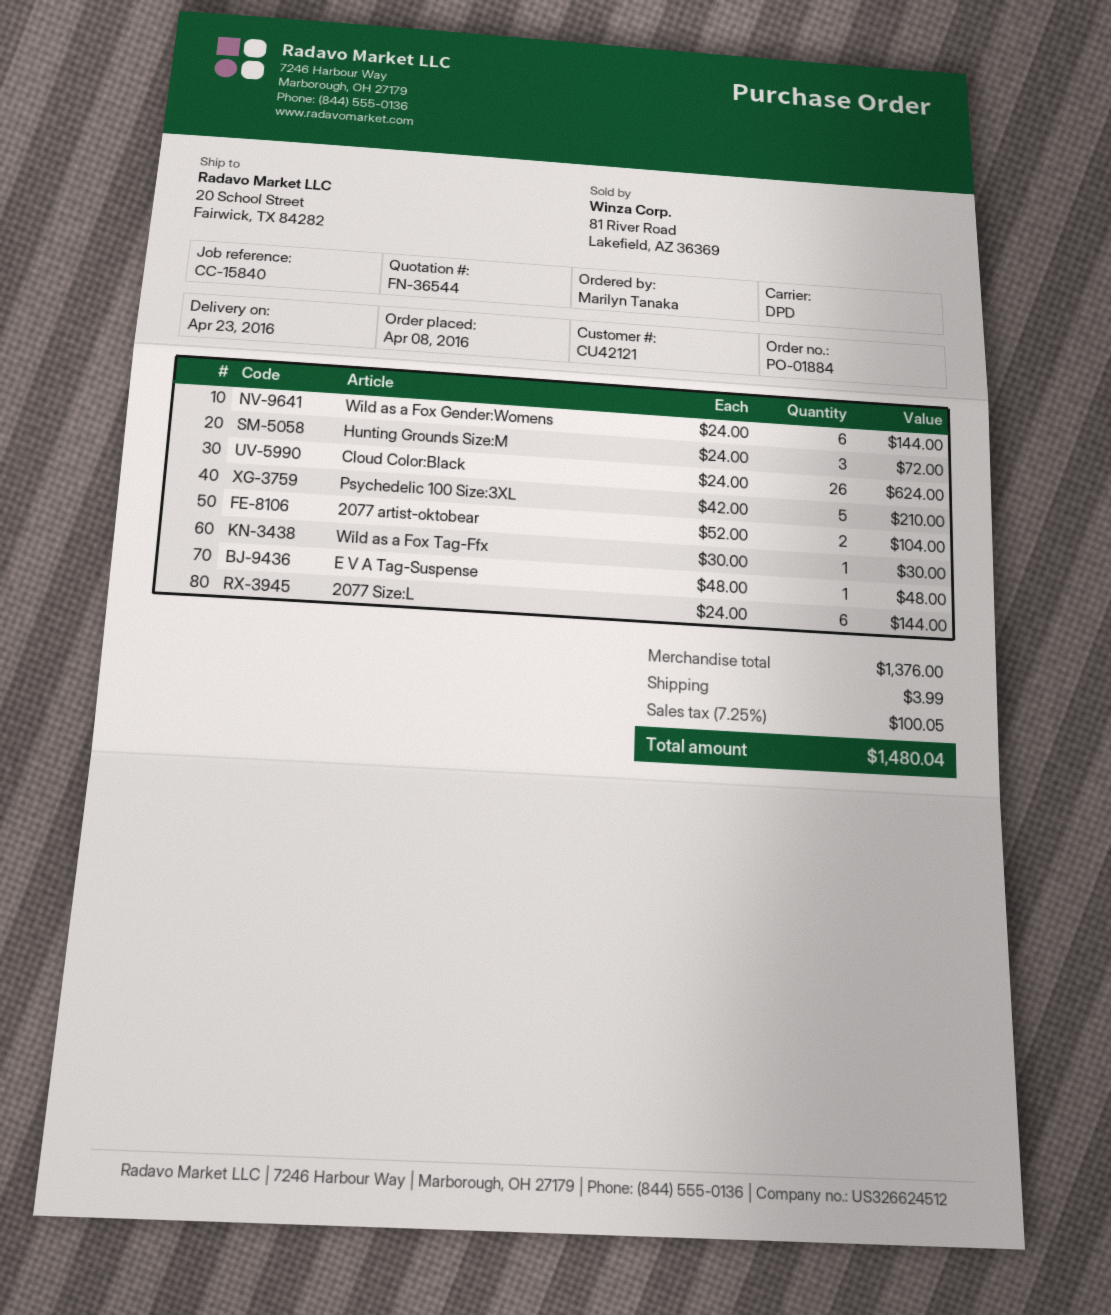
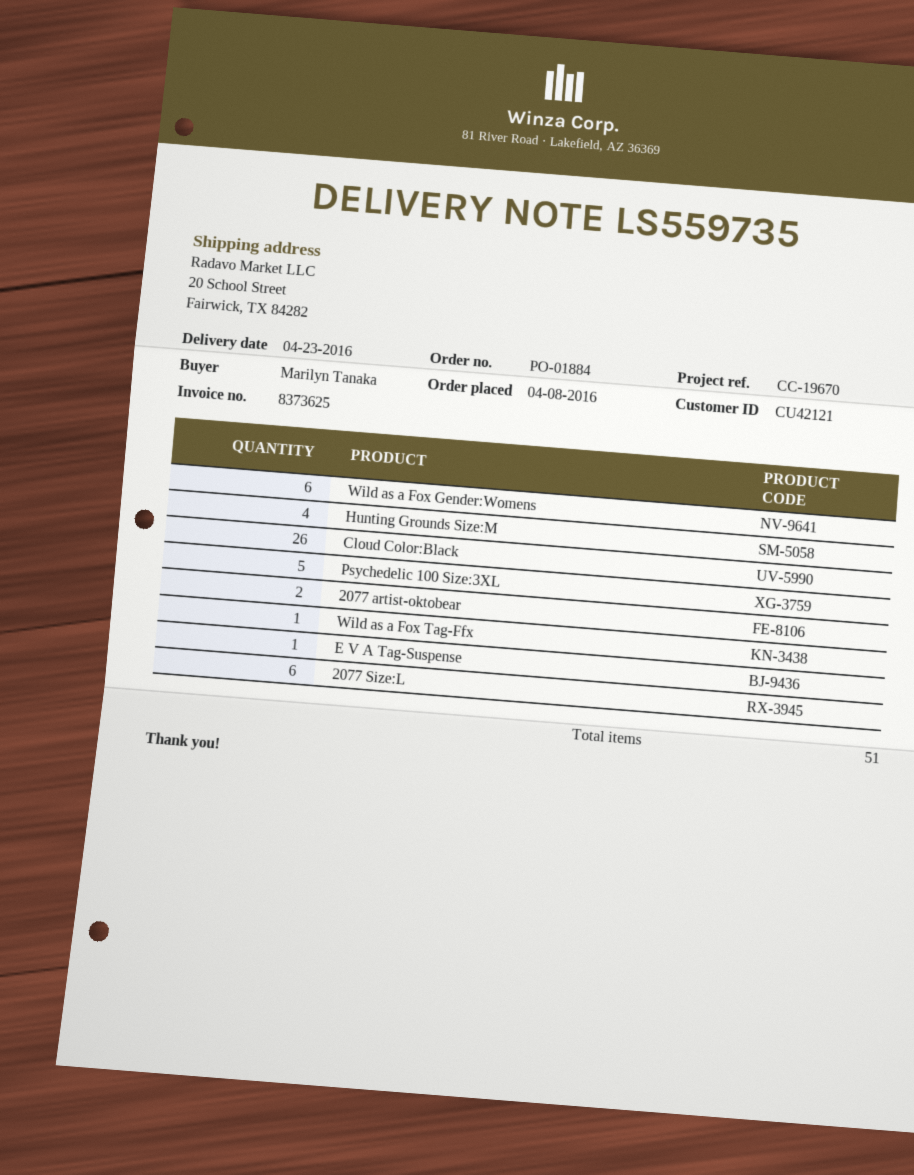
reference: CC-15840 -> CC-19670
Hunting Grounds Size:M: 3 -> 4

